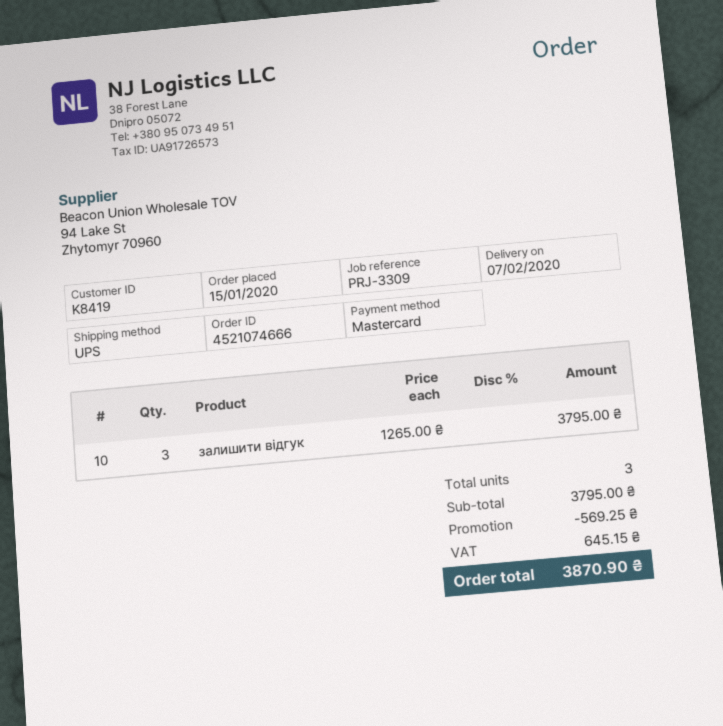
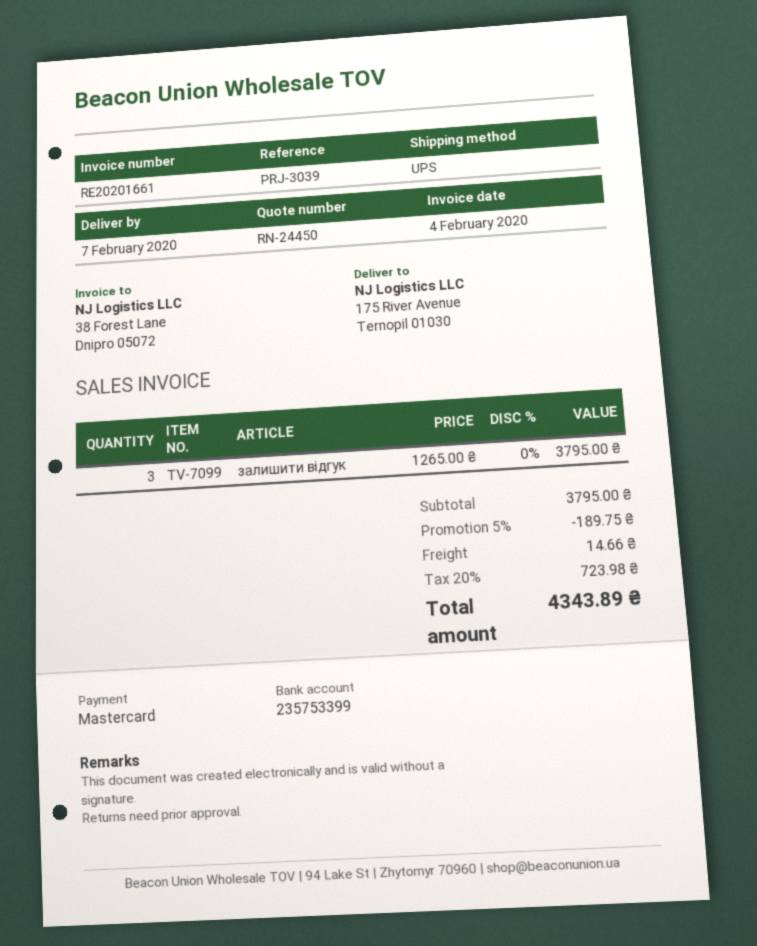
reference: PRJ-3309 -> PRJ-3039
discount: 569.25 -> 189.75
shipping: none -> 14.66
tax: 645.15 -> 723.98
total: 3870.90 -> 4343.89

